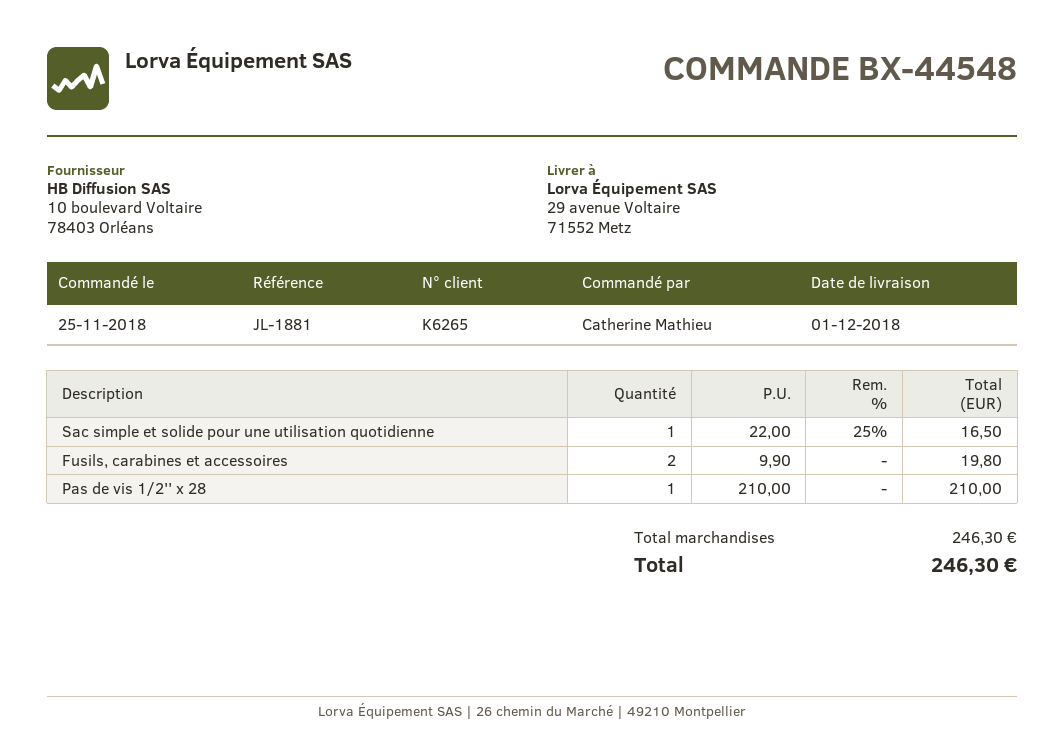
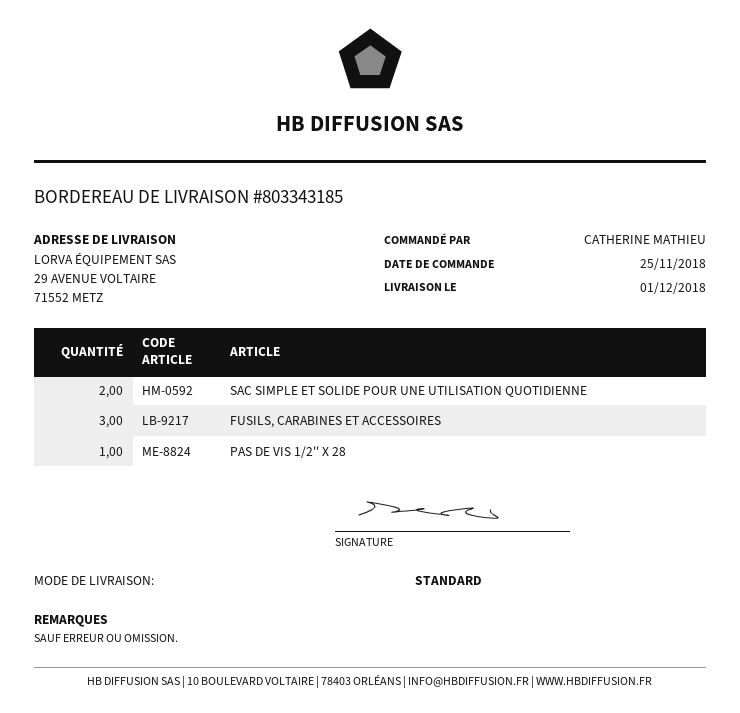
Sac simple et solide pour une utilisation quotidienne: 1 -> 2
Fusils, carabines et accessoires: 2 -> 3

